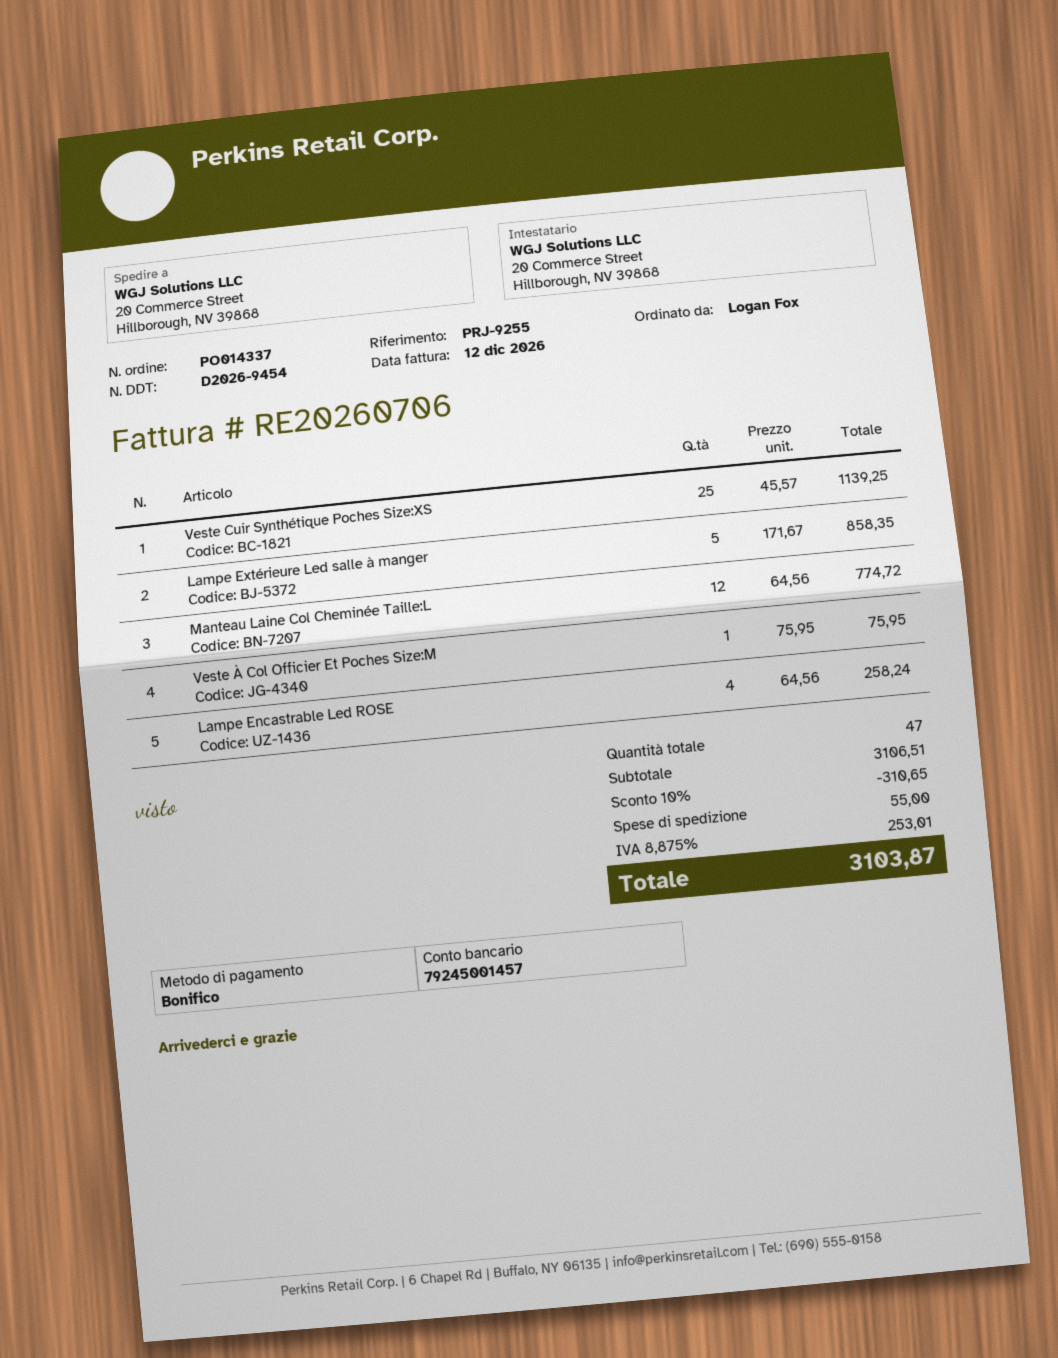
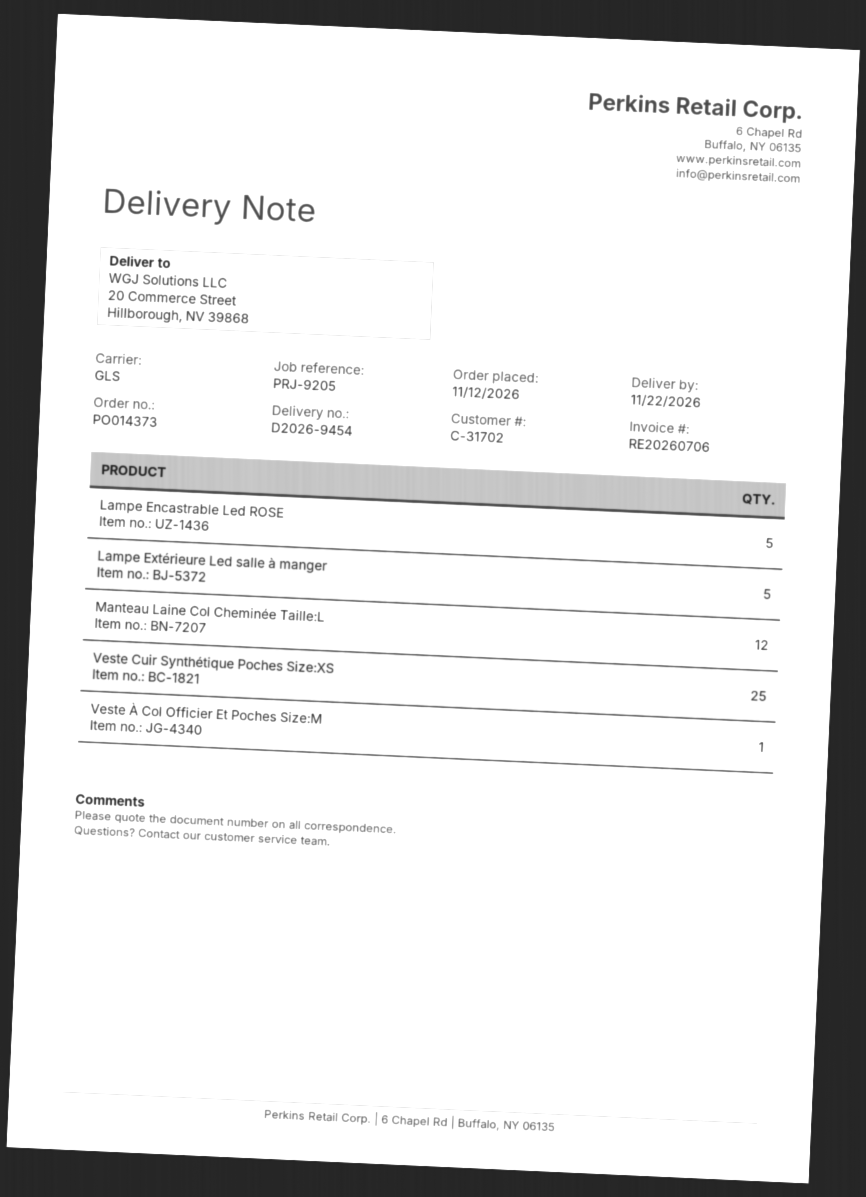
order number: PO014337 -> PO014373
reference: PRJ-9255 -> PRJ-9205
Lampe Encastrable Led ROSE: 4 -> 5

